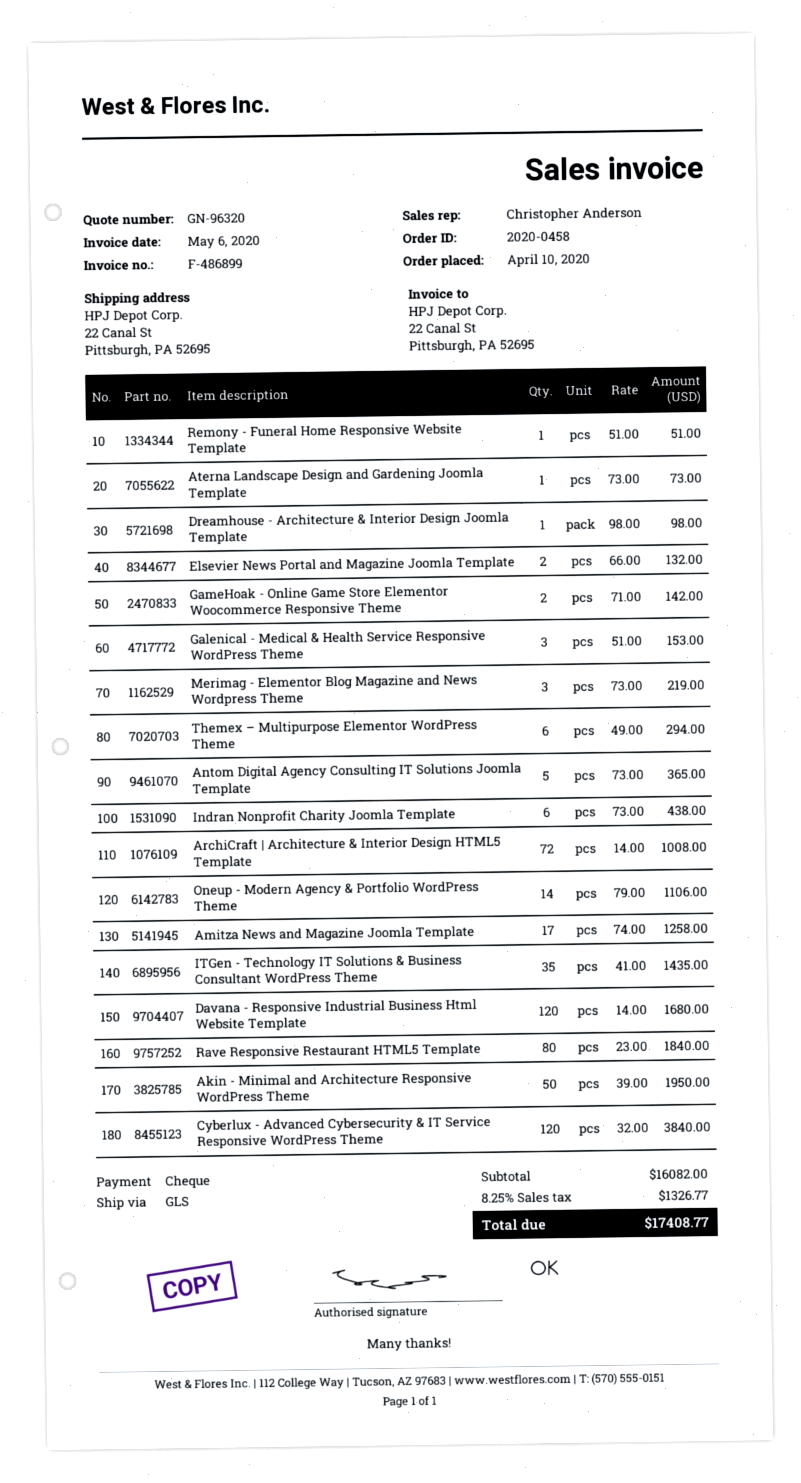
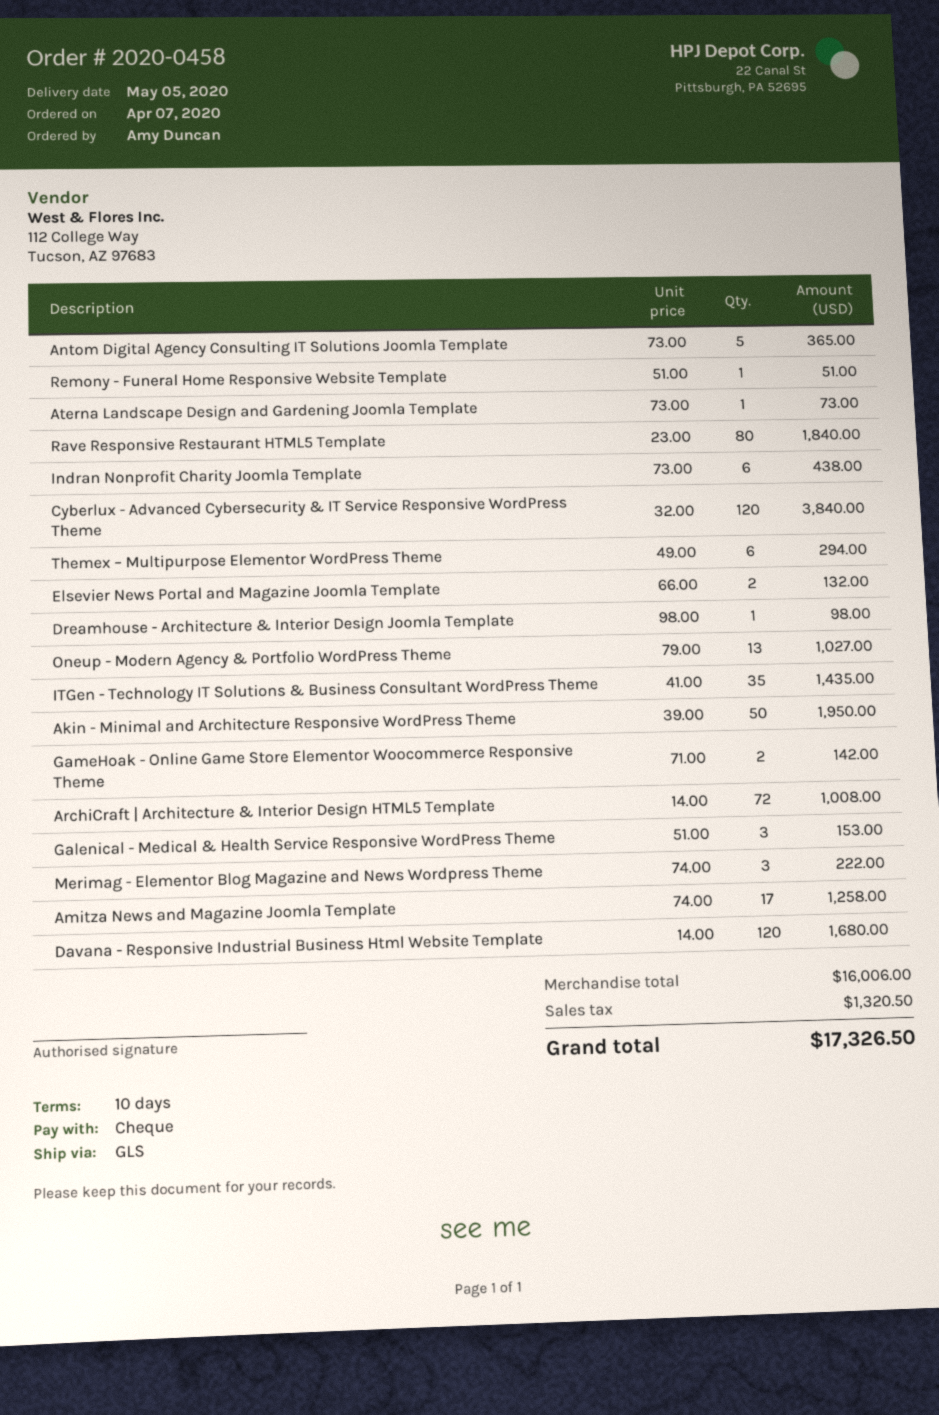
order date: 2020-04-10 -> 2020-04-07
Merimag - Elementor Blog Magazine and News Wordpress Theme: 3 x 73.00 = 219.00 -> 3 x 74.00 = 222.00
Oneup - Modern Agency & Portfolio WordPress Theme: 14 x 79.00 = 1106.00 -> 13 x 79.00 = 1027.00
subtotal: 16082.00 -> 16006.00
tax: 1326.77 -> 1320.50
total: 17408.77 -> 17326.50

